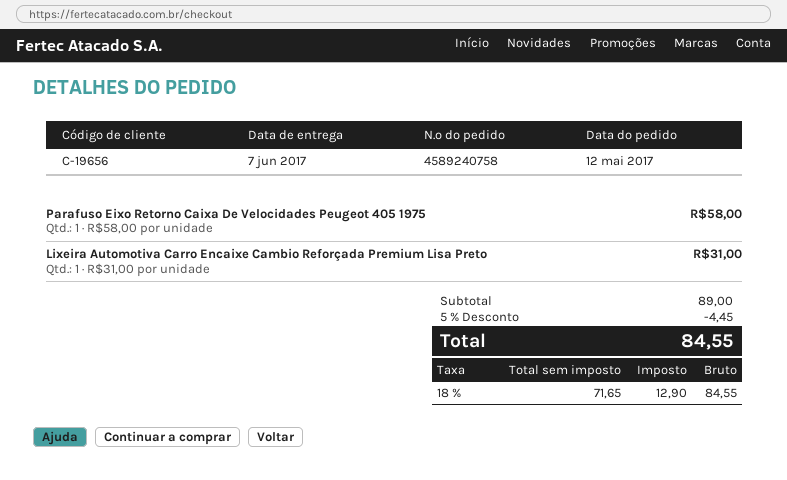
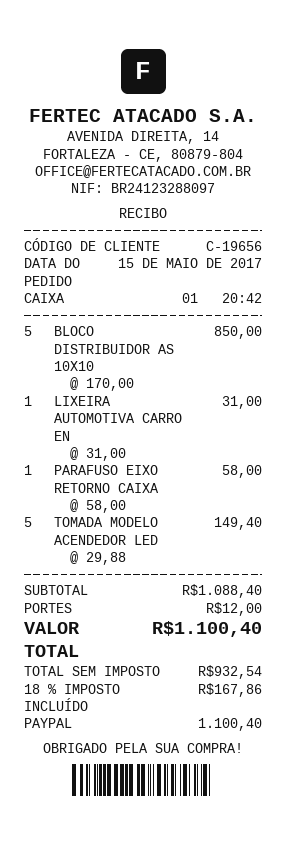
order date: 2017-05-12 -> 2017-05-15
BLOCO DISTRIBUIDOR AS 10X10: none -> 5 x 170.00 = 850.00
TOMADA MODELO ACENDEDOR LED: none -> 5 x 29.88 = 149.40
subtotal: 89.00 -> 1088.40
discount: 5% = 4.45 -> none
shipping: none -> 12.00
net: 71.65 -> 932.54
tax: 18% = 12.90 -> 18% = 167.86
total: 84.55 -> 1100.40

